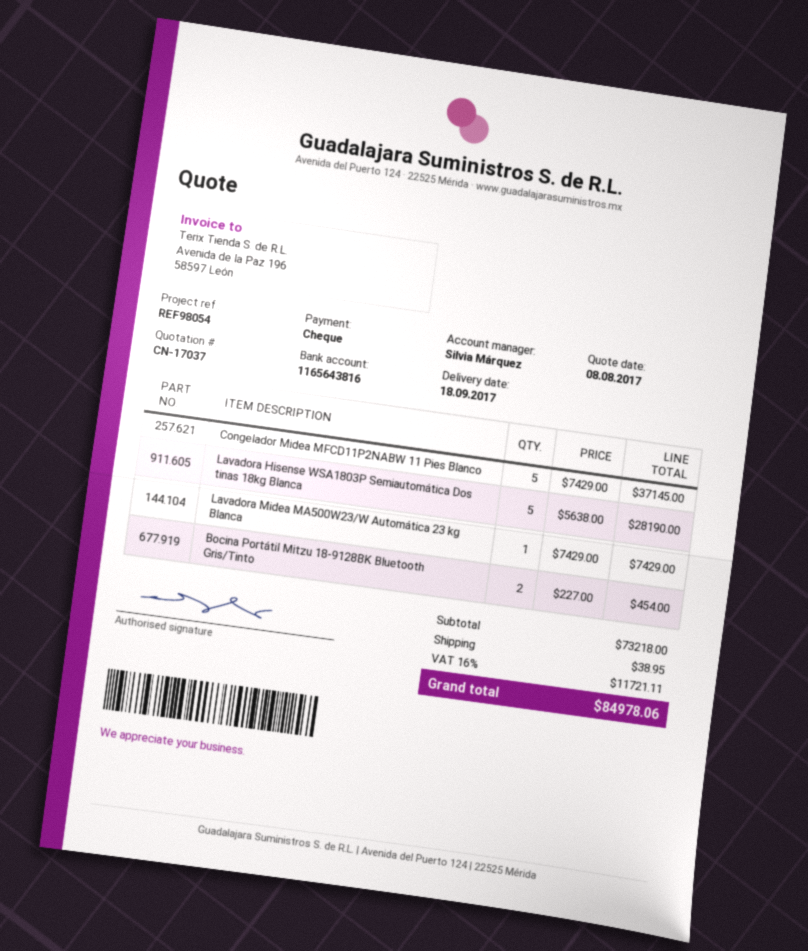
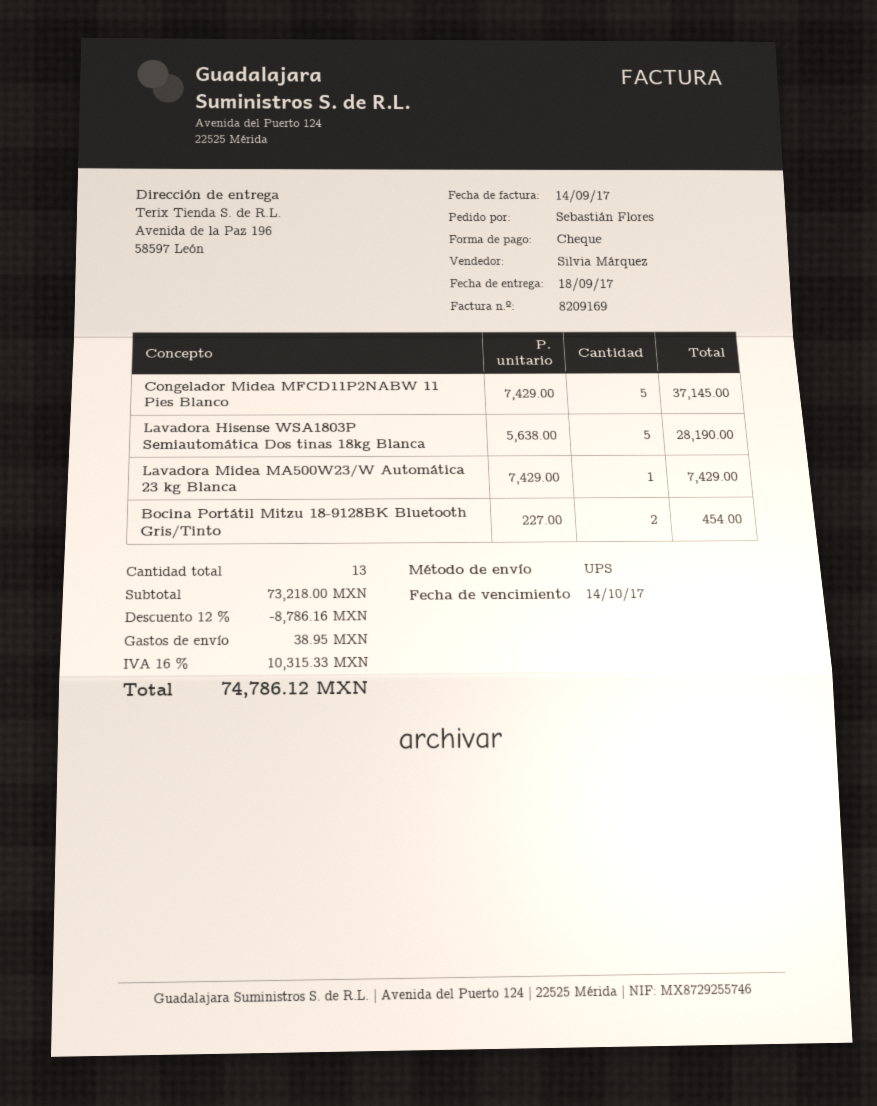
discount: none -> 12% = 8786.16
tax: 16% = 11721.11 -> 16% = 10315.33
total: 84978.06 -> 74786.12

